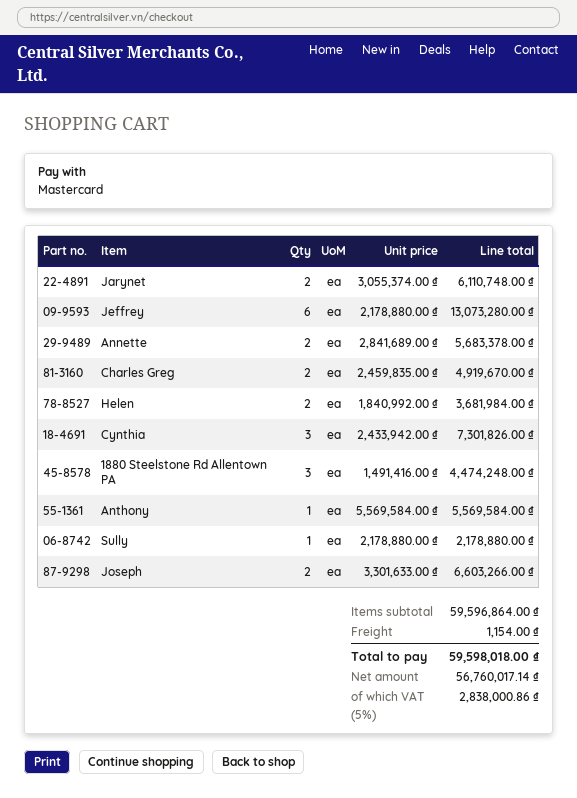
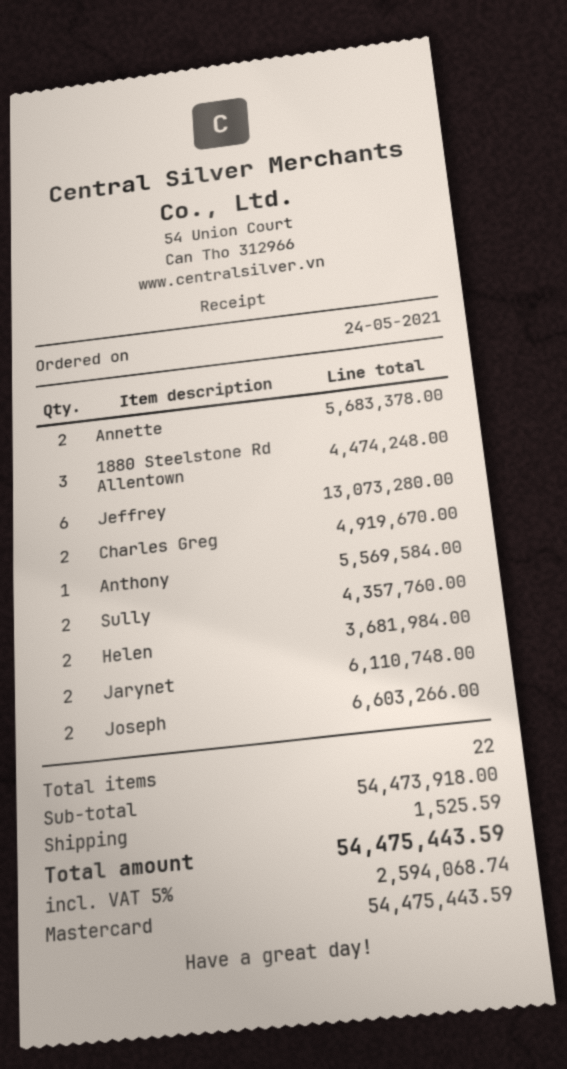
Cynthia: 3 for 7301826.00 -> none
Sully: 1 for 2178880.00 -> 2 for 4357760.00
subtotal: 59596864.00 -> 54473918.00
shipping: 1154.00 -> 1525.59
tax: 5% = 2838000.86 -> 5% = 2594068.74
total: 59598018.00 -> 54475443.59

